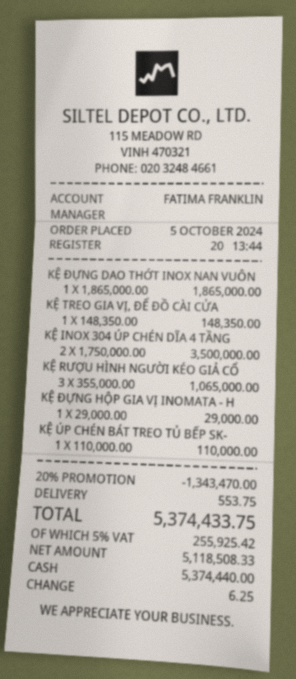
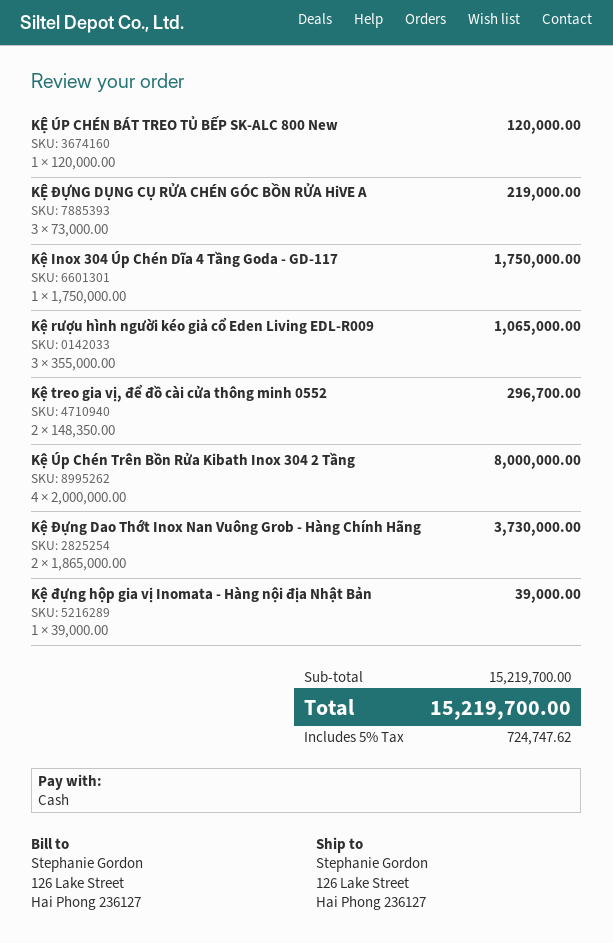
KỆ ĐỰNG DAO THỚT INOX NAN VUÔN: 1 x 1865000.00 = 1865000.00 -> 2 x 1865000.00 = 3730000.00
KỆ TREO GIA VỊ, ĐỂ ĐỒ CÀI CỬA: 1 x 148350.00 = 148350.00 -> 2 x 148350.00 = 296700.00
KỆ INOX 304 ÚP CHÉN DĨA 4 TẦNG: 2 x 1750000.00 = 3500000.00 -> 1 x 1750000.00 = 1750000.00
KỆ ĐỰNG HỘP GIA VỊ INOMATA - H: 1 x 29000.00 = 29000.00 -> 1 x 39000.00 = 39000.00
KỆ ÚP CHÉN BÁT TREO TỦ BẾP SK-: 1 x 110000.00 = 110000.00 -> 1 x 120000.00 = 120000.00
KỆ ĐỰNG DỤNG CỤ RỬA CHÉN GÓC BỒN RỬA HiVE A: none -> 3 x 73000.00 = 219000.00
Kệ Úp Chén Trên Bồn Rửa Kibath Inox 304 2 Tầng: none -> 4 x 2000000.00 = 8000000.00
discount: 20% = 1343470.00 -> none
shipping: 553.75 -> none
tax: 5% = 255925.42 -> 5% = 724747.62
total: 5374433.75 -> 15219700.00

